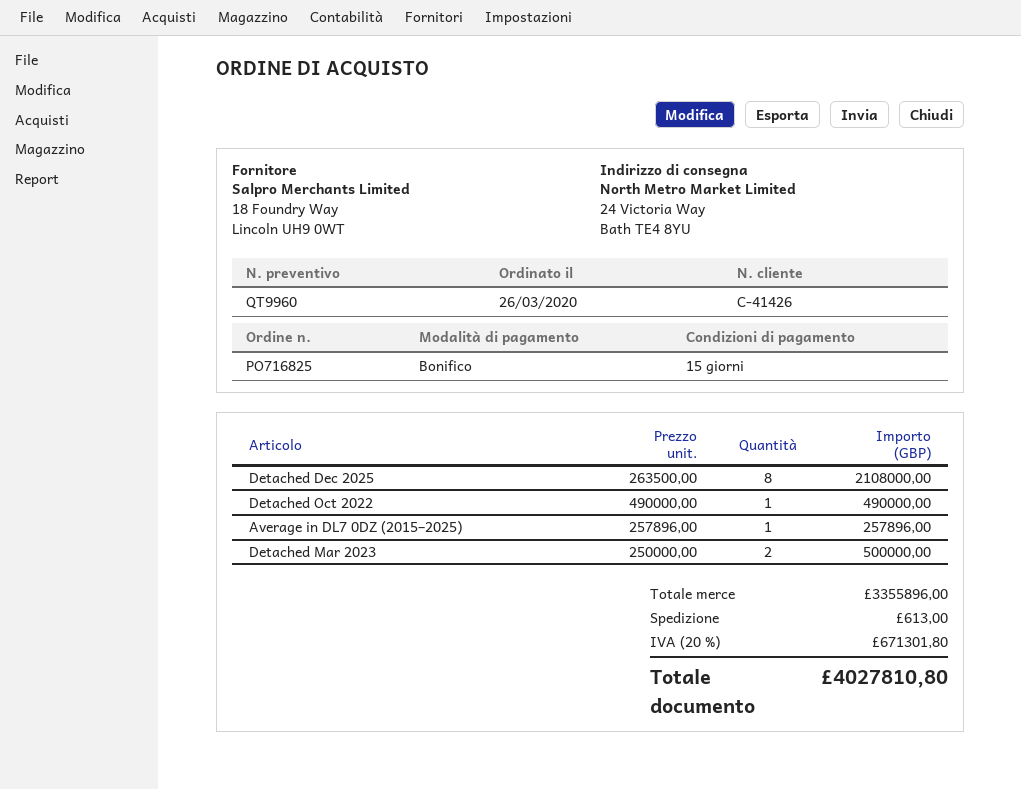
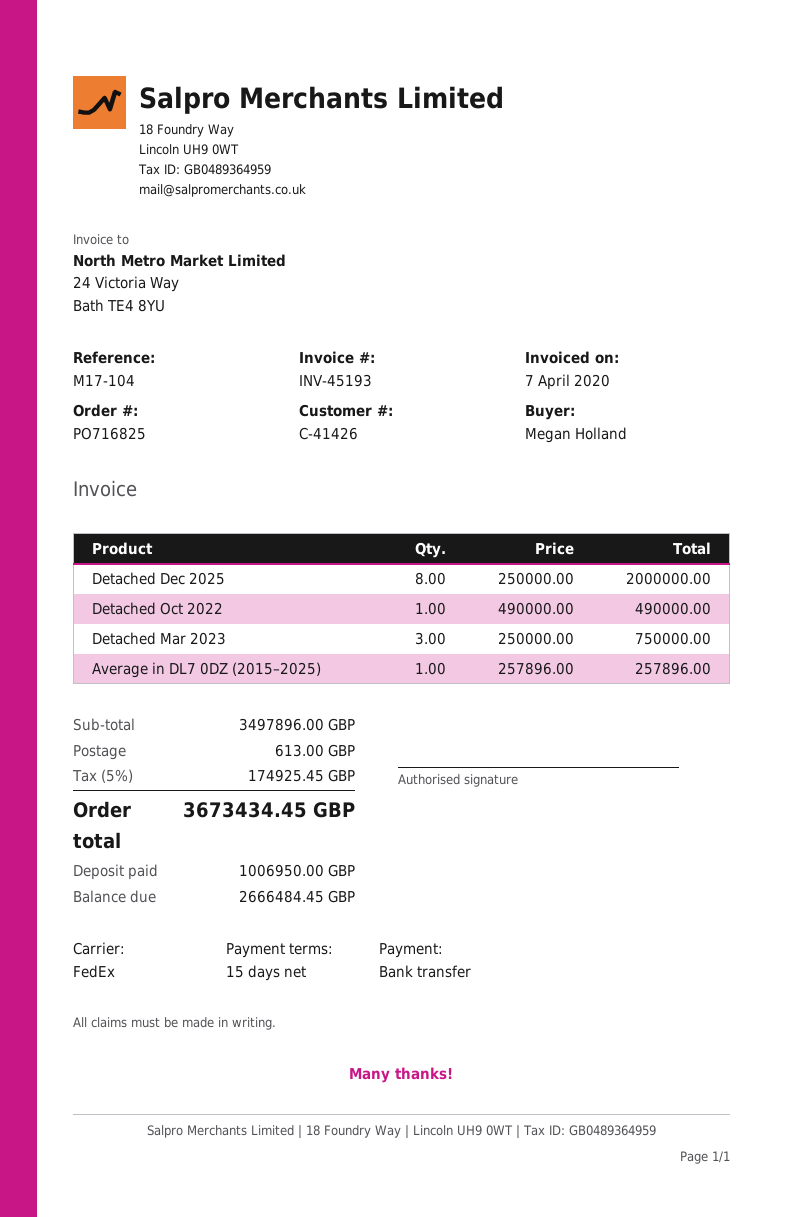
Detached Dec 2025: 8 x 263500.00 = 2108000.00 -> 8 x 250000.00 = 2000000.00
Detached Mar 2023: 2 x 250000.00 = 500000.00 -> 3 x 250000.00 = 750000.00
subtotal: 3355896.00 -> 3497896.00
tax: 20% = 671301.80 -> 5% = 174925.45
total: 4027810.80 -> 3673434.45

